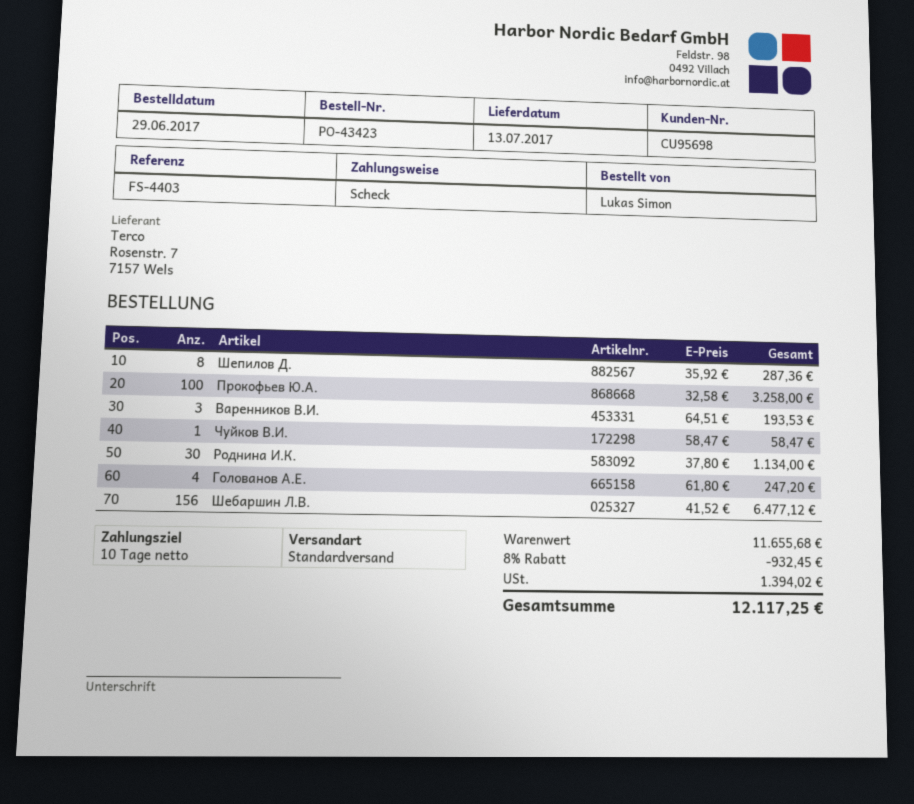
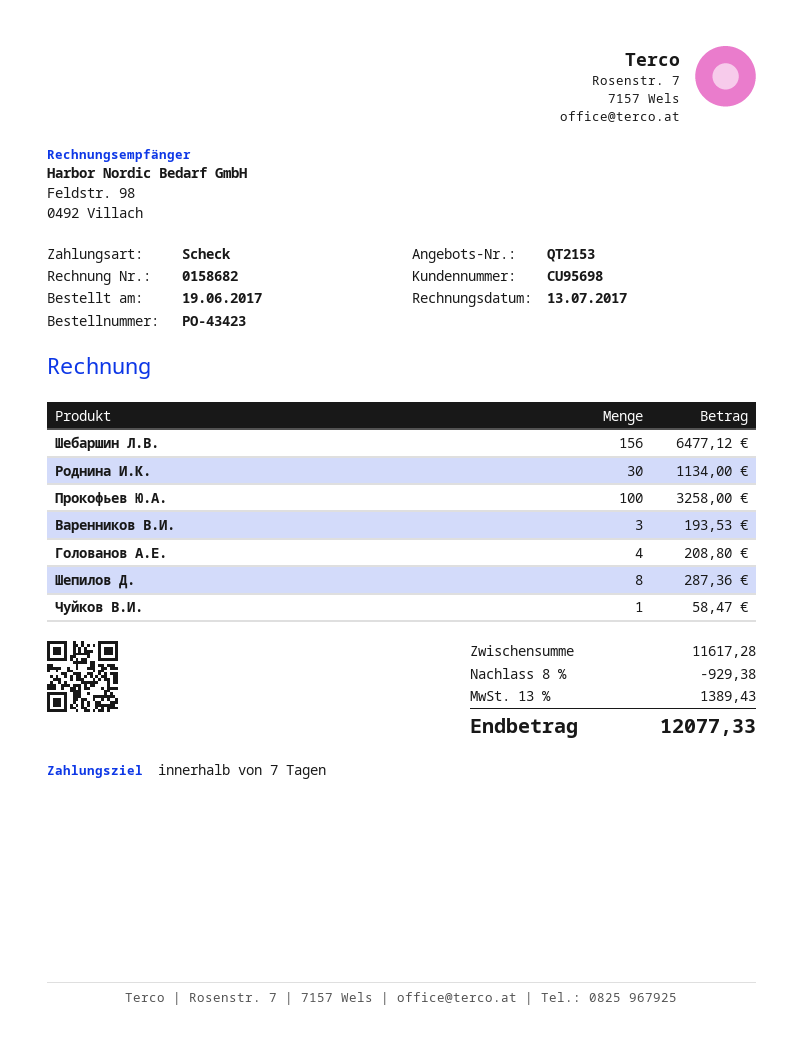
order date: 2017-06-29 -> 2017-06-19
payment terms: 10 days -> 7 days
Голованов А.Е.: 4 for 247.20 -> 4 for 208.80
subtotal: 11655.68 -> 11617.28
discount: 8% = 932.45 -> 8% = 929.38
tax: 1394.02 -> 1389.43
total: 12117.25 -> 12077.33

